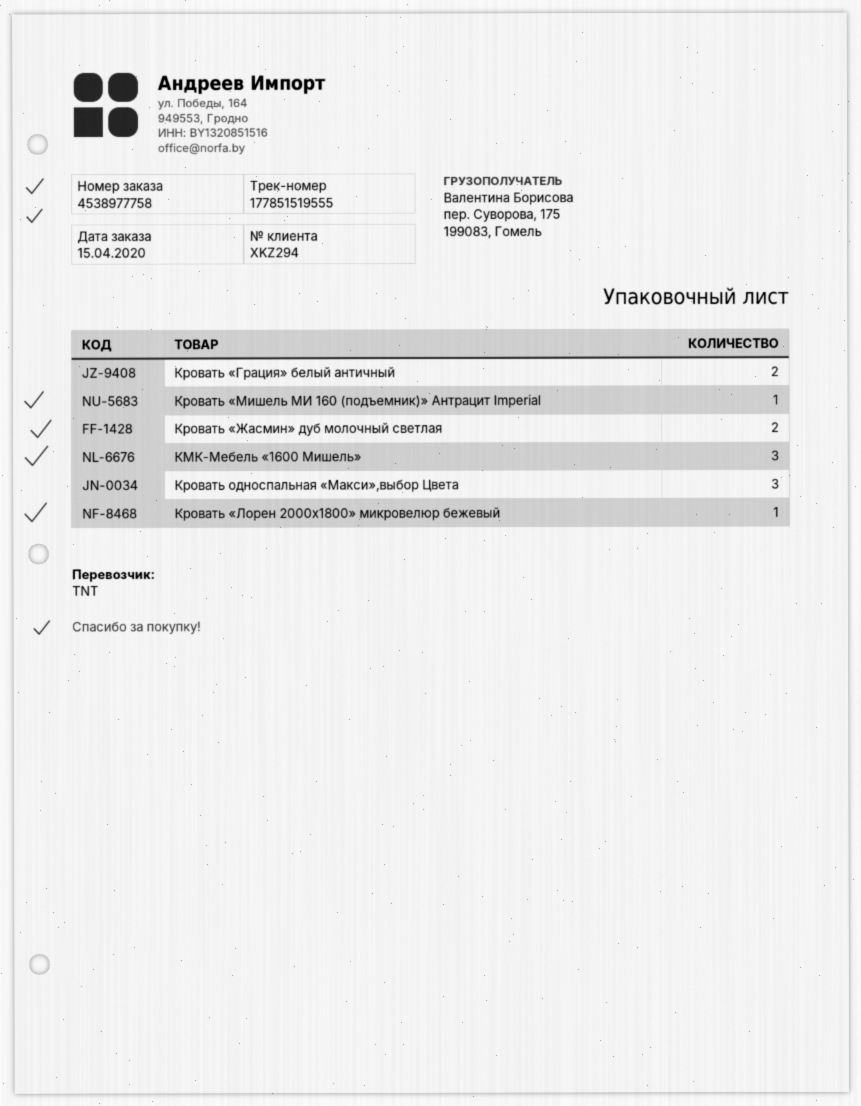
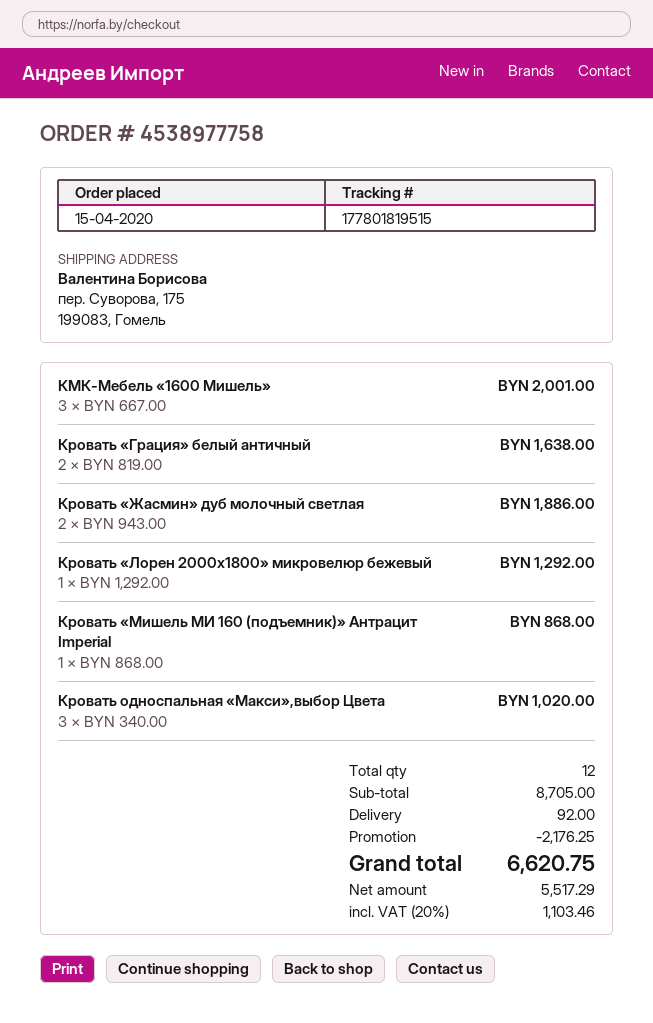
tracking number: 177851519555 -> 177801819515

